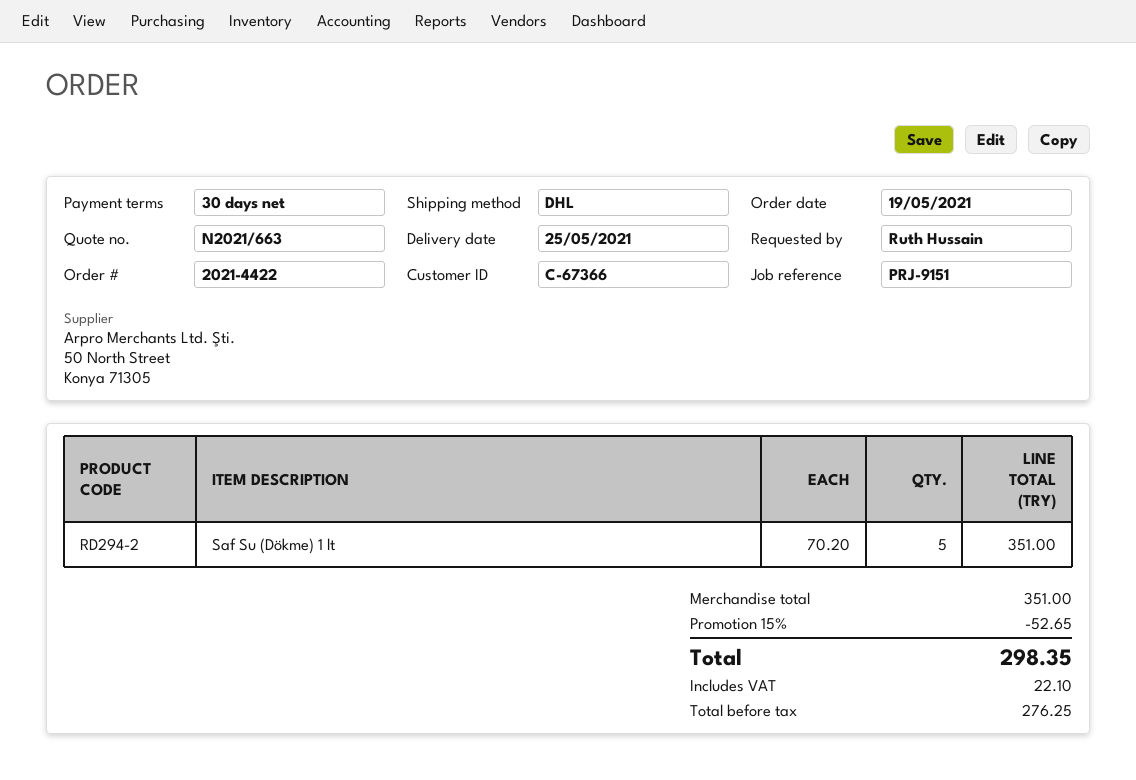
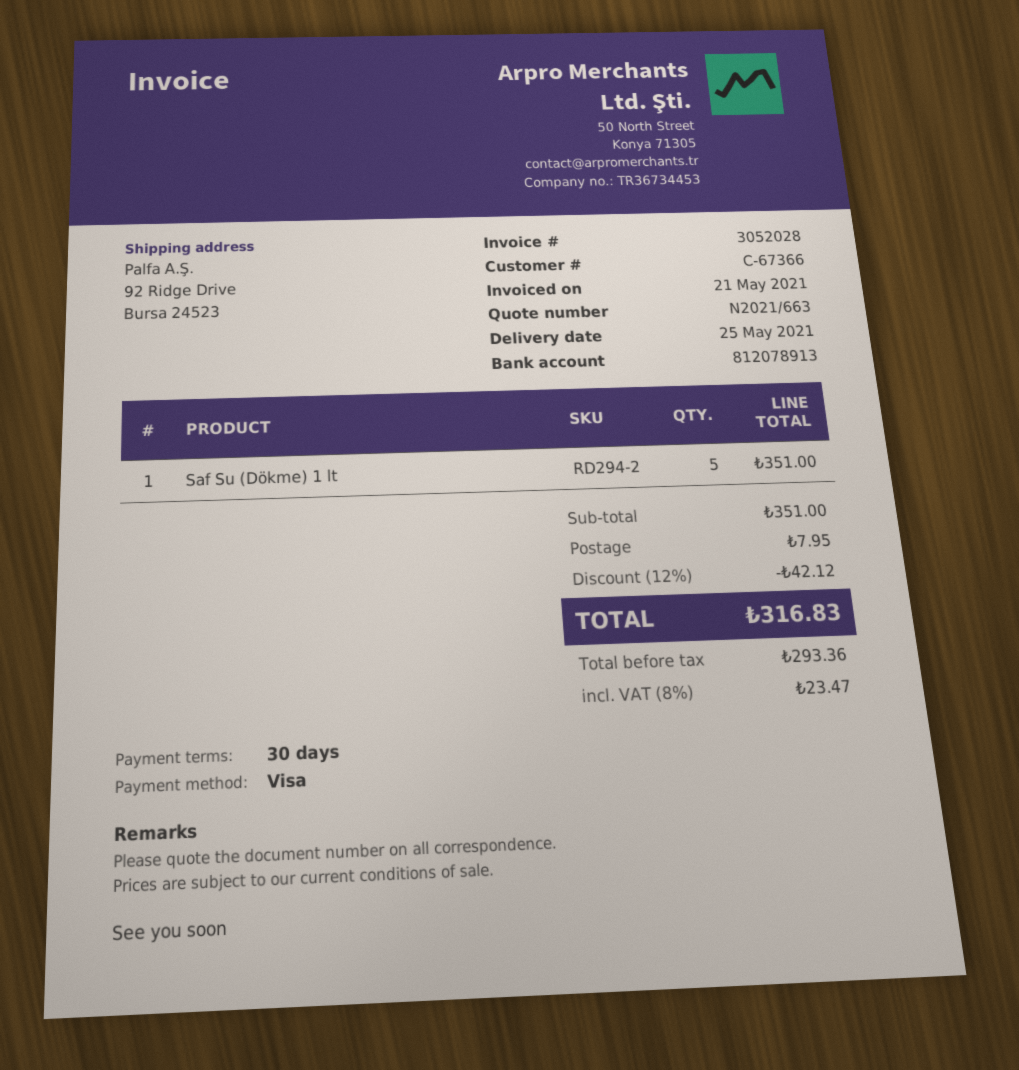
discount: 15% = 52.65 -> 12% = 42.12
shipping: none -> 7.95
net: 276.25 -> 293.36
tax: 22.10 -> 23.47
total: 298.35 -> 316.83

